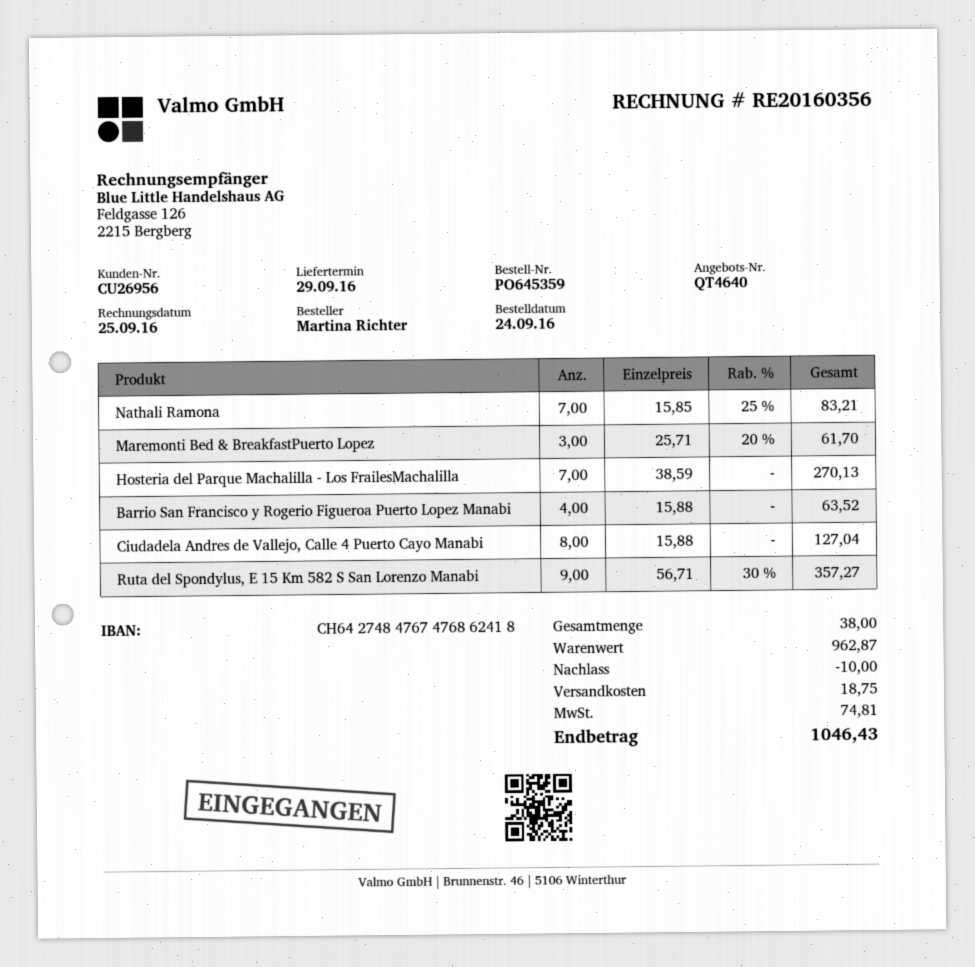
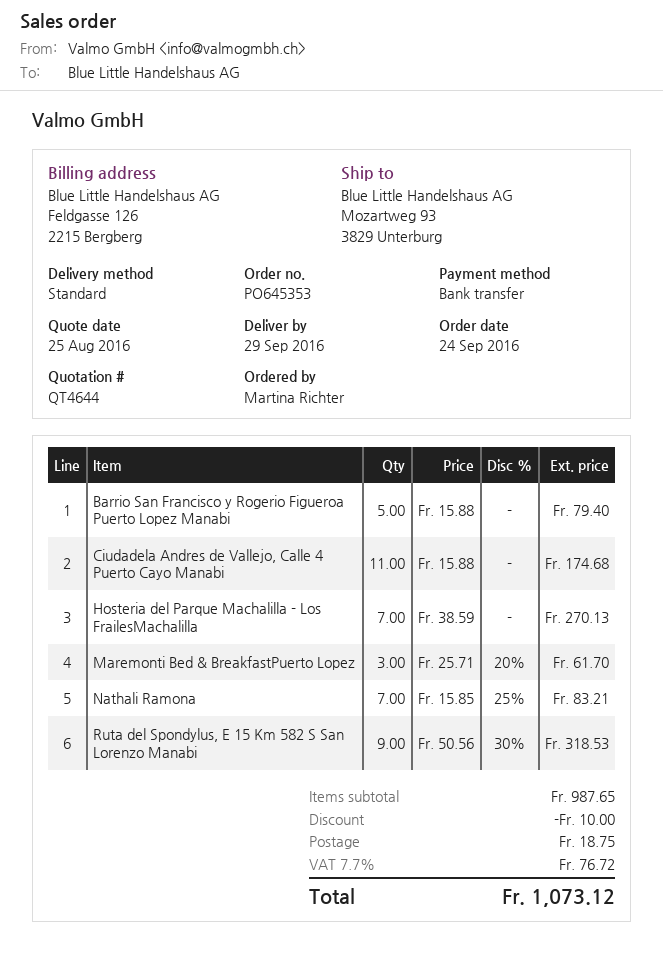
quote number: QT4640 -> QT4644
order number: PO645359 -> PO645353
Barrio San Francisco y Rogerio Figueroa Puerto Lopez Manabi: 4 x 15.88 = 63.52 -> 5 x 15.88 = 79.40
Ciudadela Andres de Vallejo, Calle 4 Puerto Cayo Manabi: 8 x 15.88 = 127.04 -> 11 x 15.88 = 174.68
Ruta del Spondylus, E 15 Km 582 S San Lorenzo Manabi: 9 x 56.71 - 30% = 357.27 -> 9 x 50.56 - 30% = 318.53
subtotal: 962.87 -> 987.65
tax: 74.81 -> 76.72
total: 1046.43 -> 1073.12

